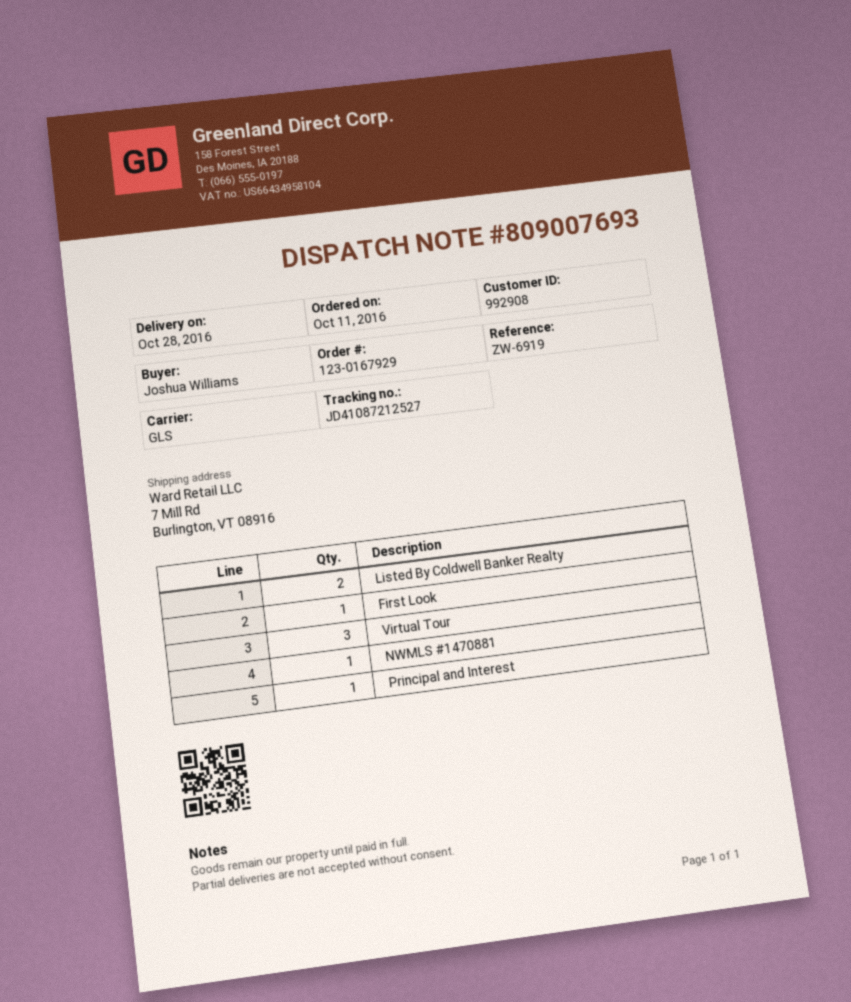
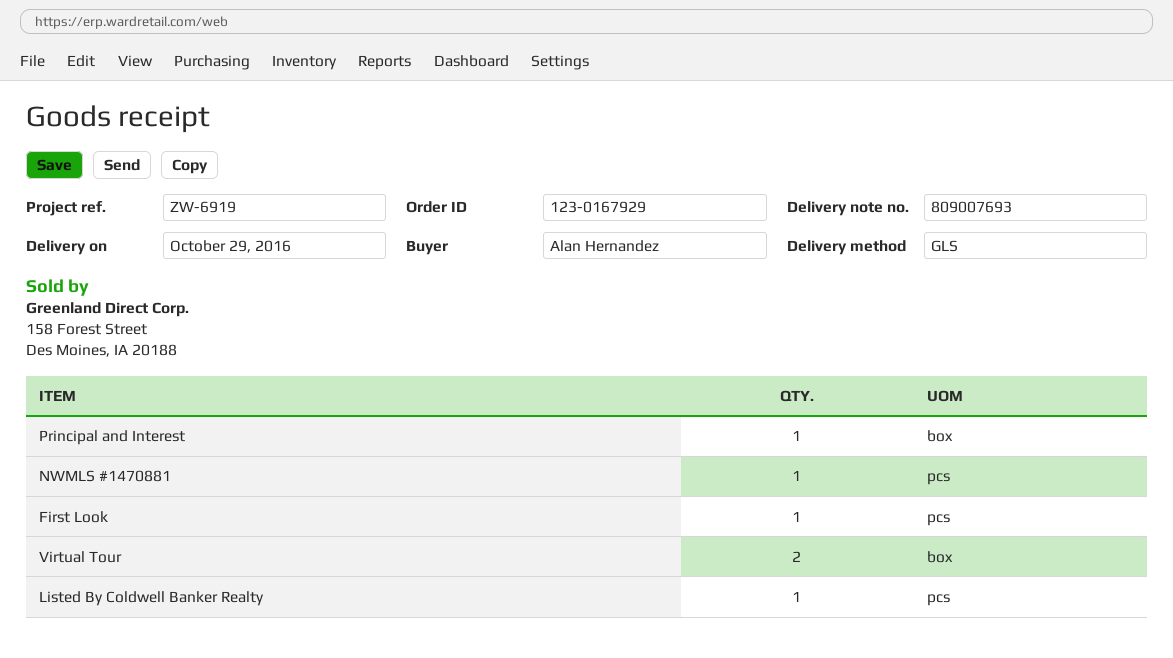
delivery date: 2016-10-28 -> 2016-10-29
ordered by: Joshua Williams -> Alan Hernandez
Listed By Coldwell Banker Realty: 2 -> 1
Virtual Tour: 3 -> 2

